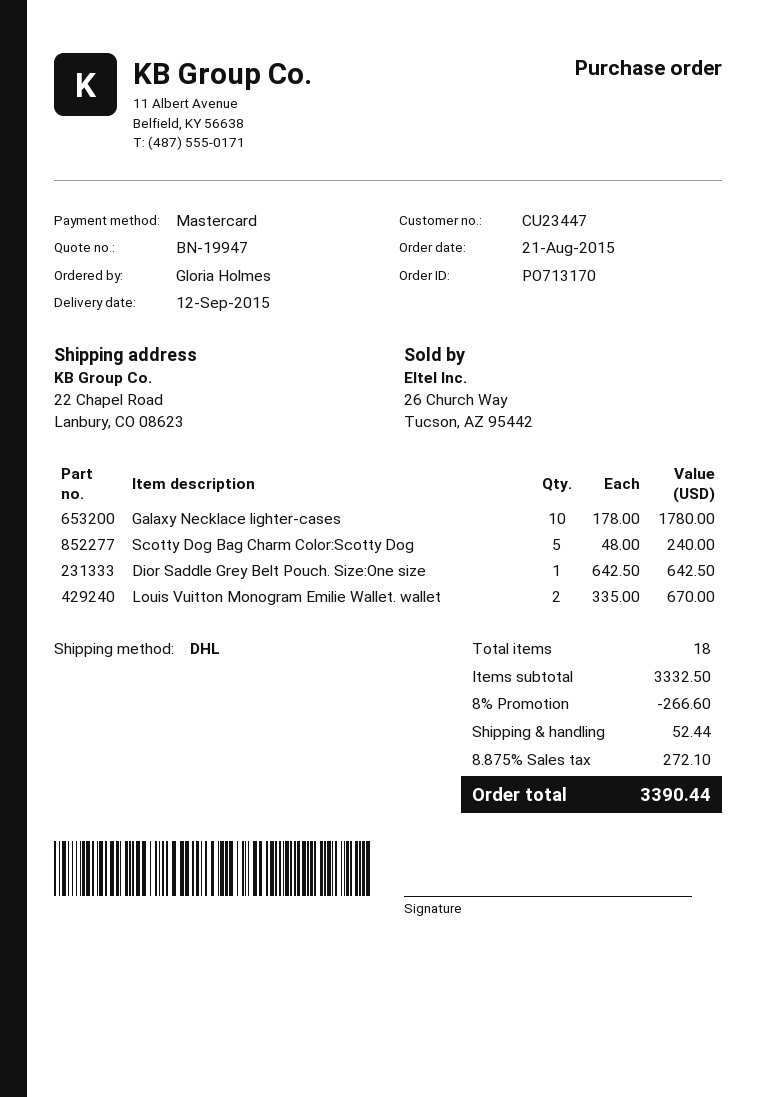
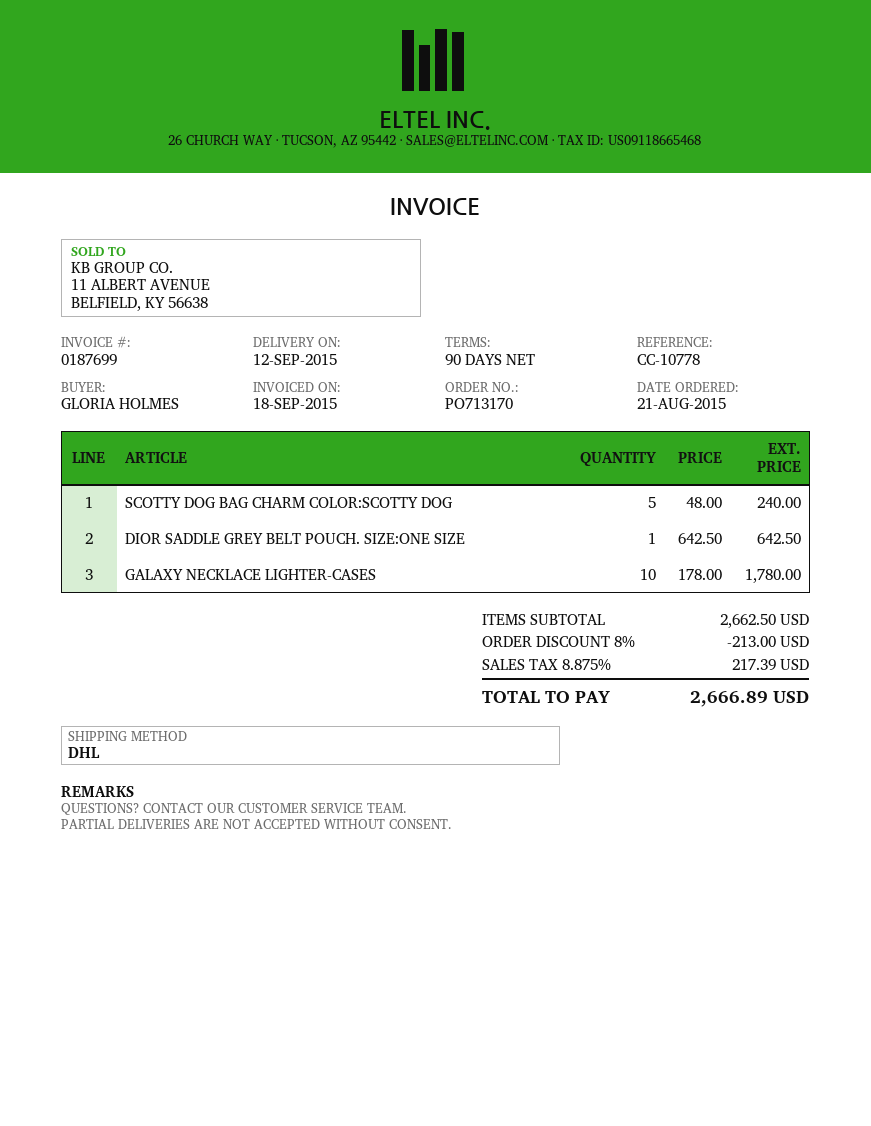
Louis Vuitton Monogram Emilie Wallet. wallet: 2 x 335.00 = 670.00 -> none
subtotal: 3332.50 -> 2662.50
discount: 8% = 266.60 -> 8% = 213.00
shipping: 52.44 -> none
tax: 8.875% = 272.10 -> 8.875% = 217.39
total: 3390.44 -> 2666.89

